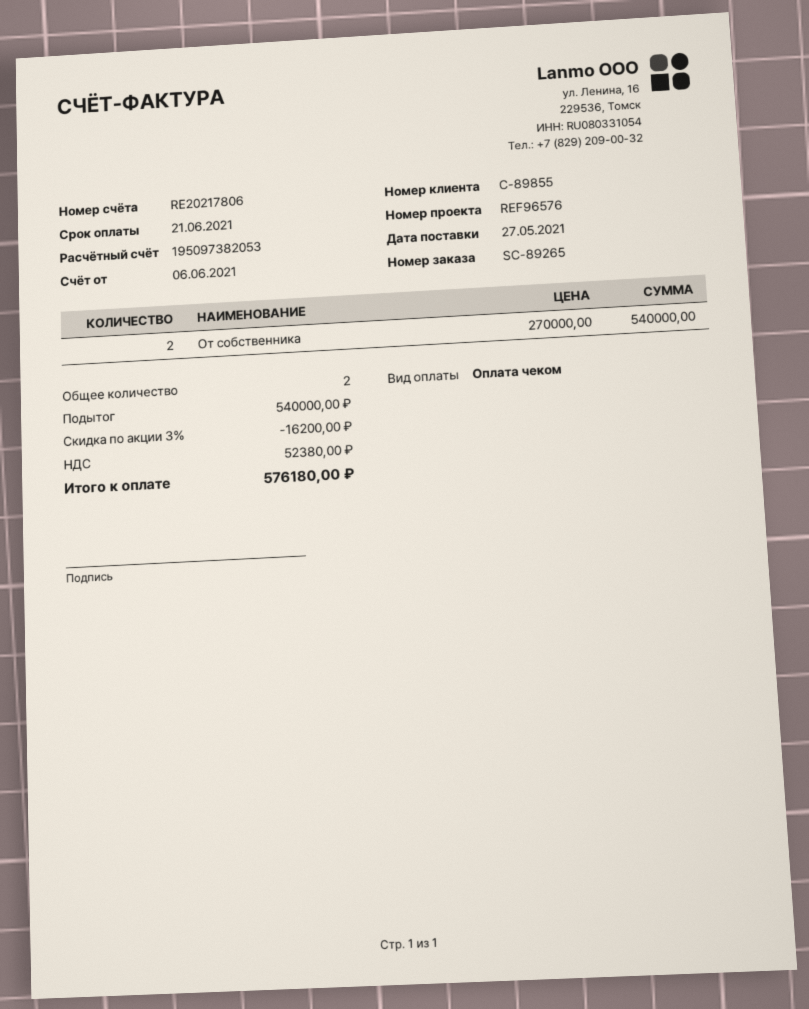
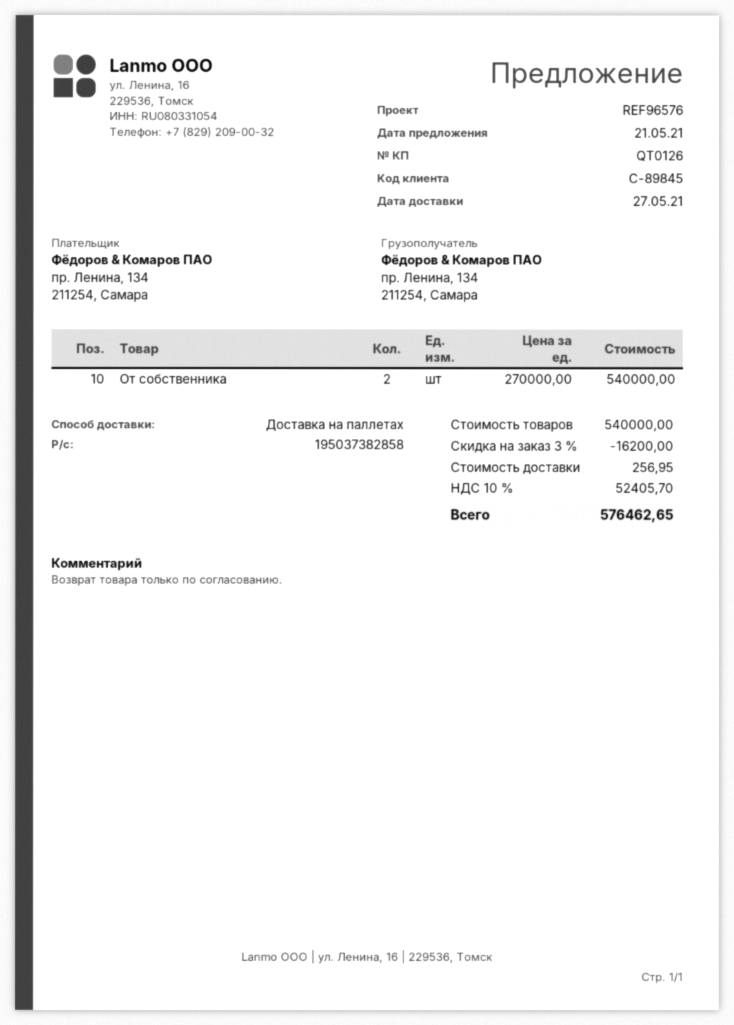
customer number: C-89855 -> C-89845
bank account: 195097382053 -> 195037382858
shipping: none -> 256.95
tax: 52380.00 -> 52405.70
total: 576180.00 -> 576462.65

